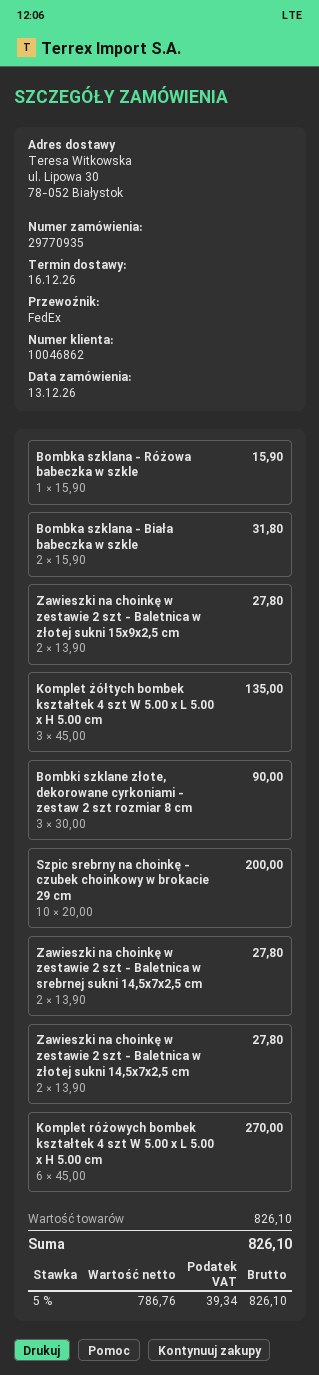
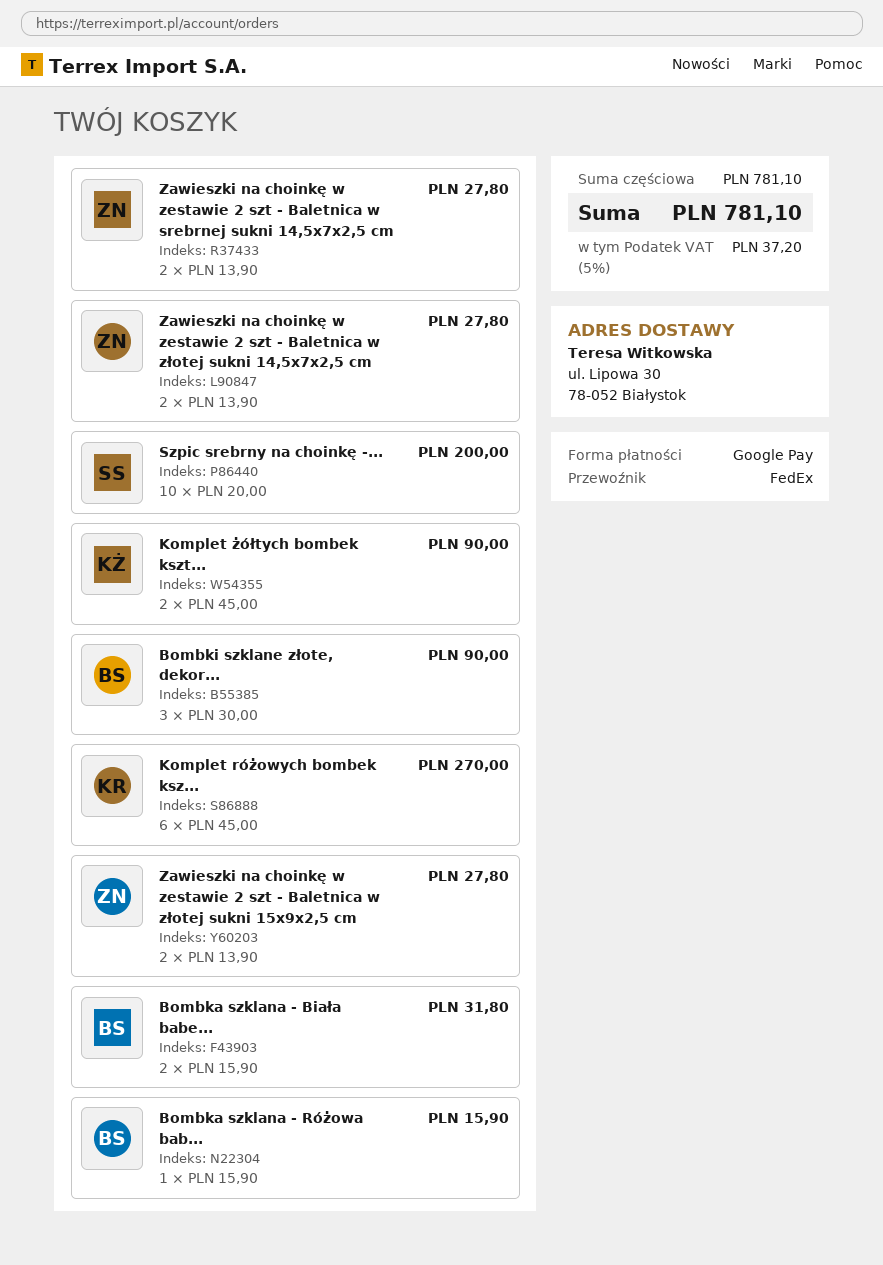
Komplet żółtych bombek kształtek 4 szt W 5.00 x L 5.00 x H 5.00 cm: 3 x 45.00 = 135.00 -> 2 x 45.00 = 90.00
subtotal: 826.10 -> 781.10
tax: 5% = 39.34 -> 5% = 37.20
total: 826.10 -> 781.10

